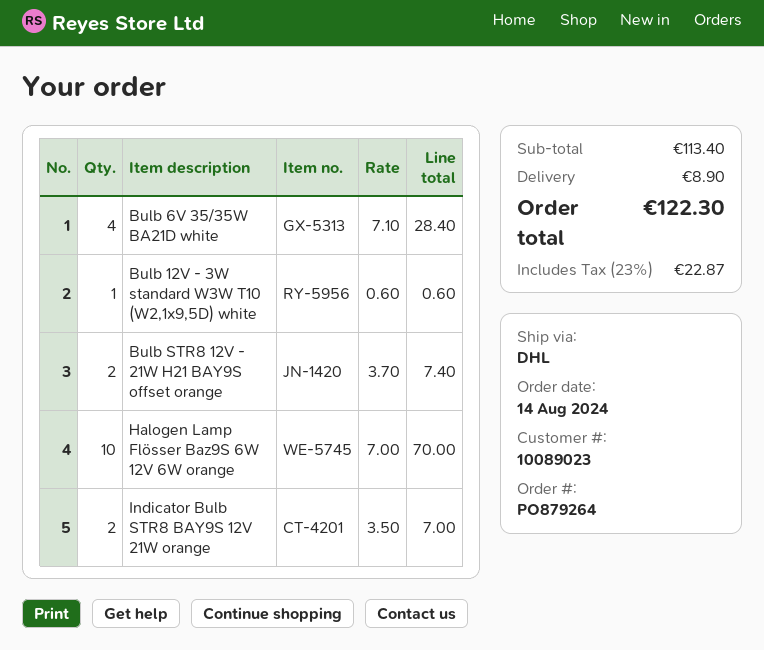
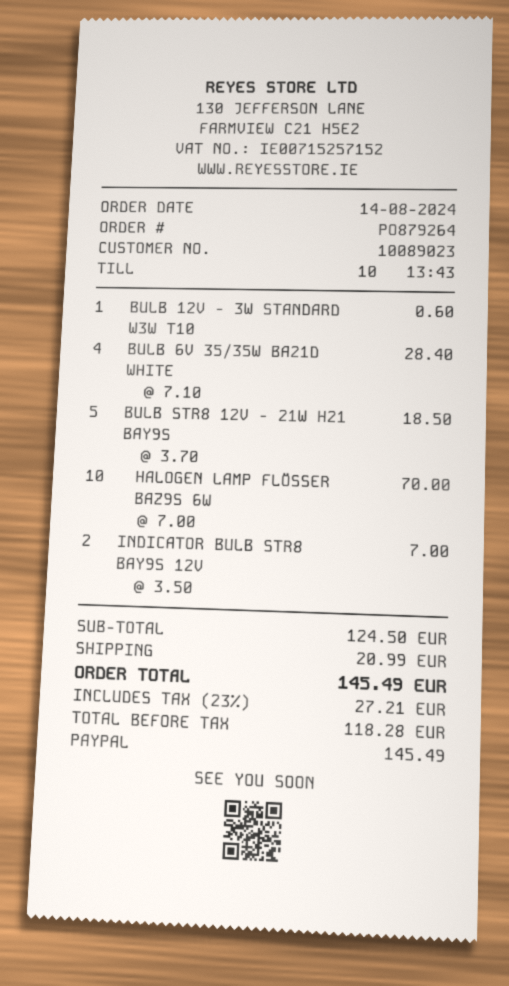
Bulb STR8 12V - 21W H21 BAY9S offset orange: 2 x 3.70 = 7.40 -> 5 x 3.70 = 18.50
subtotal: 113.40 -> 124.50
shipping: 8.90 -> 20.99
tax: 23% = 22.87 -> 23% = 27.21
total: 122.30 -> 145.49

